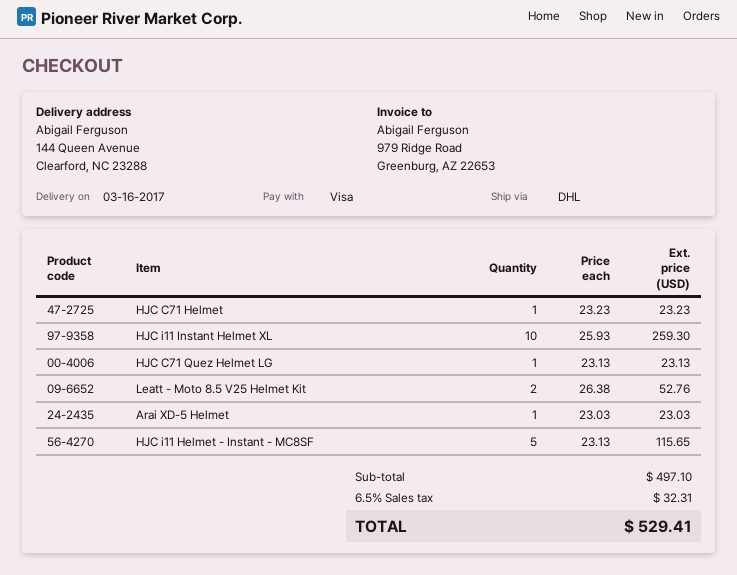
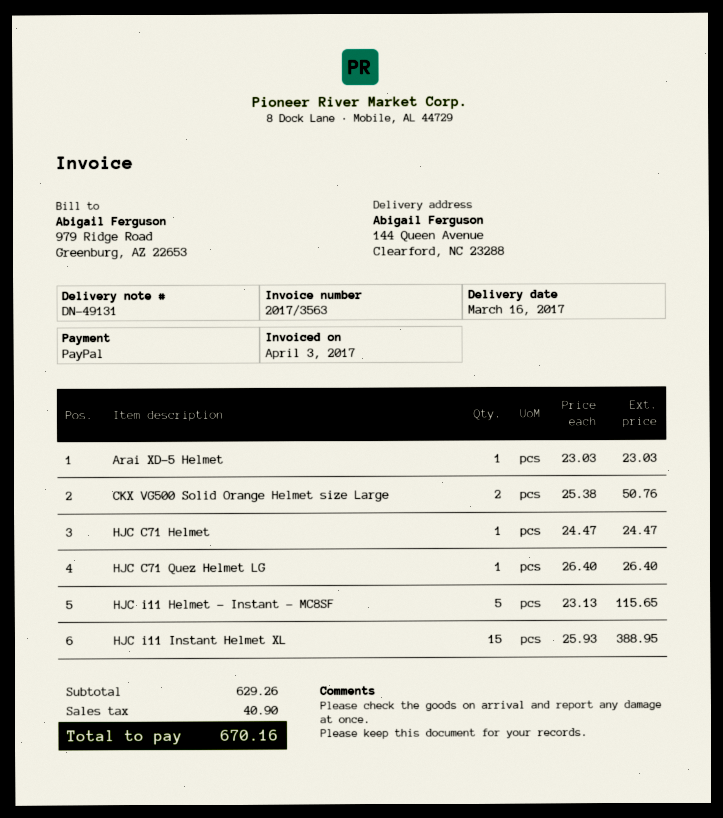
payment method: Visa -> PayPal
HJC C71 Helmet: 1 x 23.23 = 23.23 -> 1 x 24.47 = 24.47
HJC i11 Instant Helmet XL: 10 x 25.93 = 259.30 -> 15 x 25.93 = 388.95
HJC C71 Quez Helmet LG: 1 x 23.13 = 23.13 -> 1 x 26.40 = 26.40
Leatt - Moto 8.5 V25 Helmet Kit: 2 x 26.38 = 52.76 -> none
CKX VG500 Solid Orange Helmet size Large: none -> 2 x 25.38 = 50.76
subtotal: 497.10 -> 629.26
tax: 32.31 -> 40.90
total: 529.41 -> 670.16

